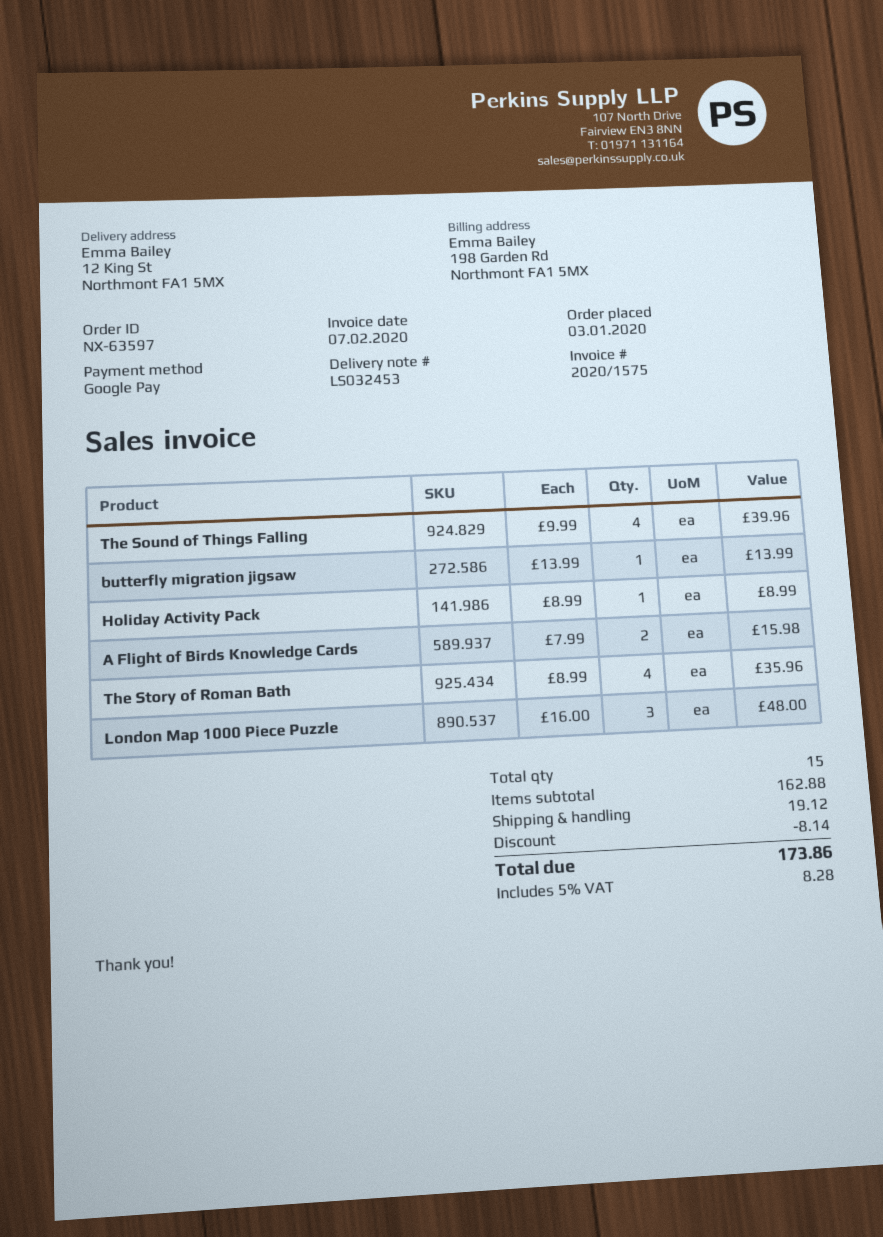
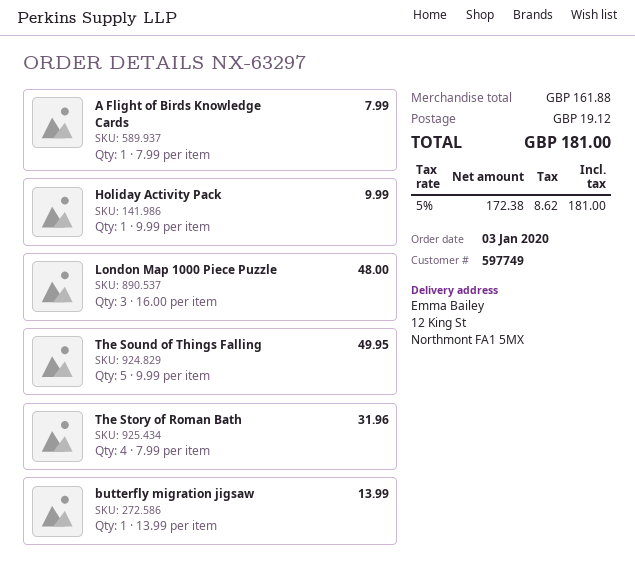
order number: NX-63597 -> NX-63297
The Sound of Things Falling: 4 x 9.99 = 39.96 -> 5 x 9.99 = 49.95
Holiday Activity Pack: 1 x 8.99 = 8.99 -> 1 x 9.99 = 9.99
A Flight of Birds Knowledge Cards: 2 x 7.99 = 15.98 -> 1 x 7.99 = 7.99
The Story of Roman Bath: 4 x 8.99 = 35.96 -> 4 x 7.99 = 31.96
subtotal: 162.88 -> 161.88
discount: 8.14 -> none
tax: 5% = 8.28 -> 5% = 8.62
total: 173.86 -> 181.00

